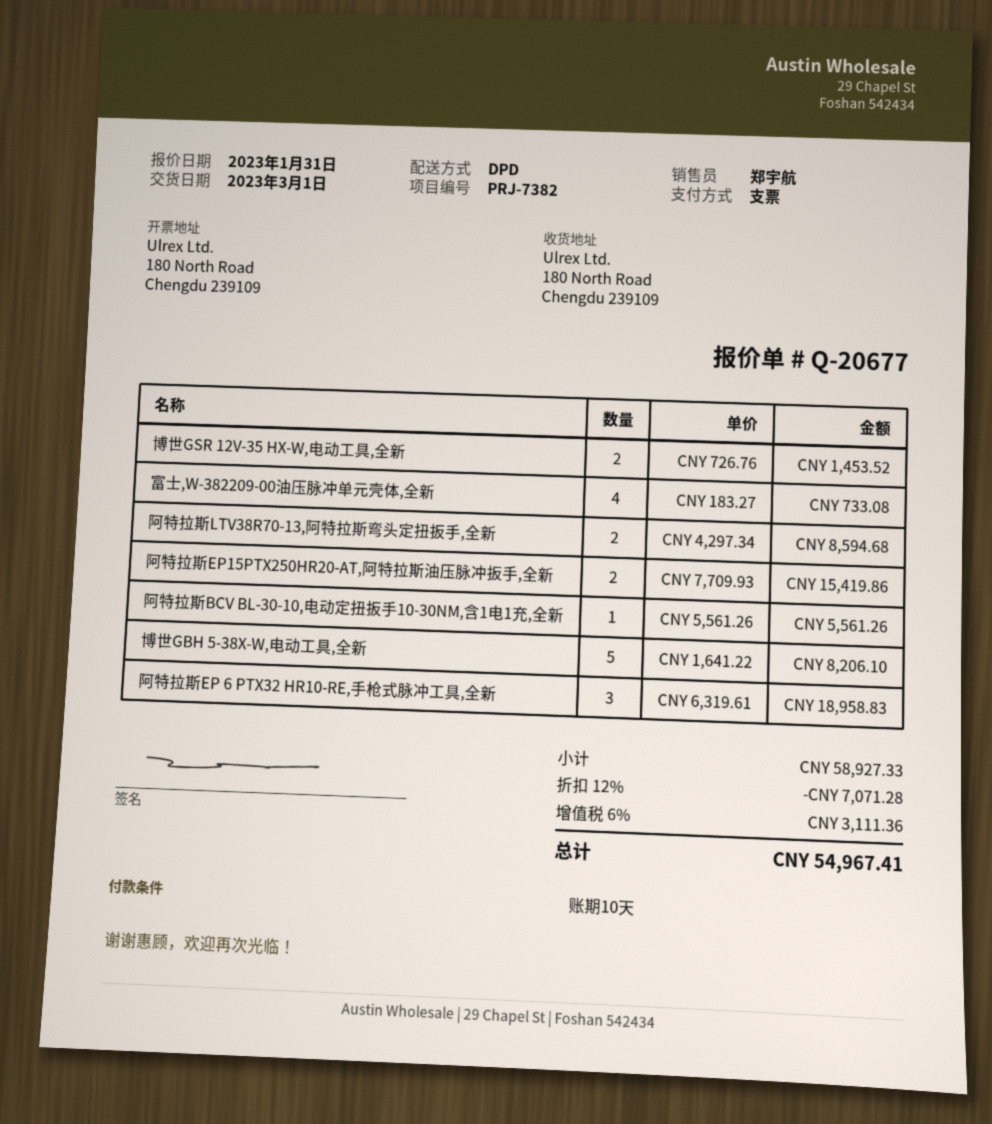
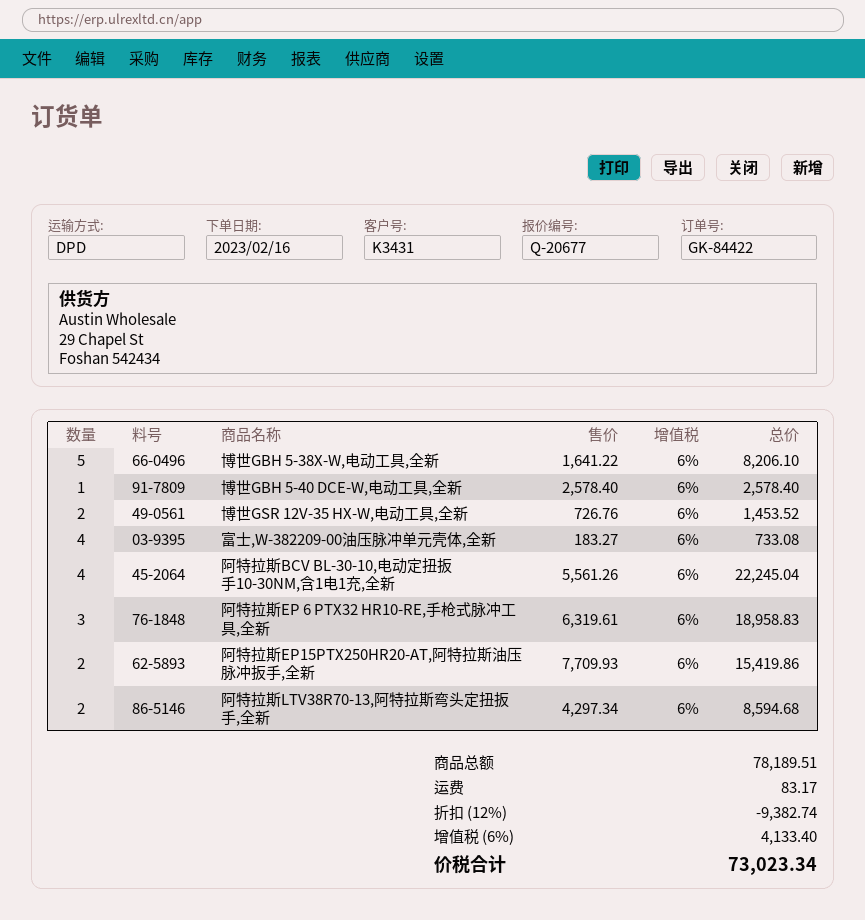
阿特拉斯BCV BL-30-10,电动定扭扳手10-30NM,含1电1充,全新: 1 x 5561.26 = 5561.26 -> 4 x 5561.26 = 22245.04
博世GBH 5-40 DCE-W,电动工具,全新: none -> 1 x 2578.40 = 2578.40
subtotal: 58927.33 -> 78189.51
discount: 12% = 7071.28 -> 12% = 9382.74
shipping: none -> 83.17
tax: 6% = 3111.36 -> 6% = 4133.40
total: 54967.41 -> 73023.34

